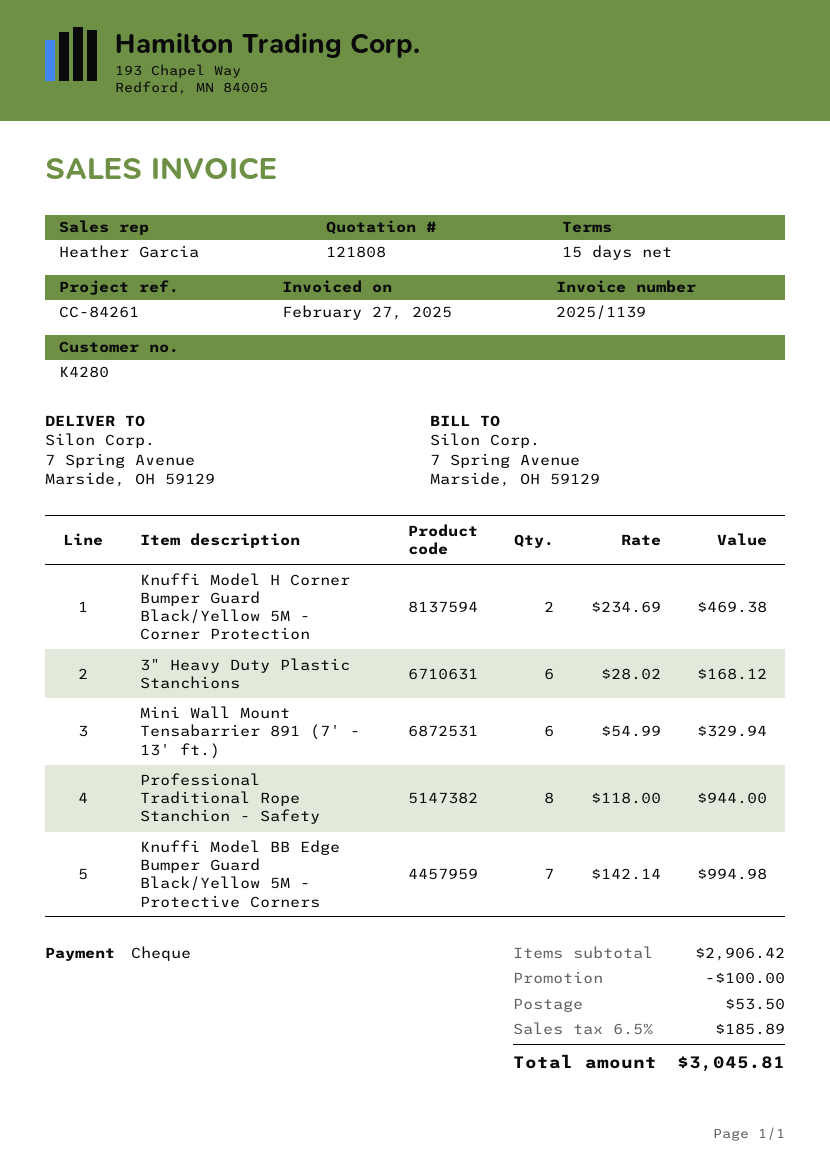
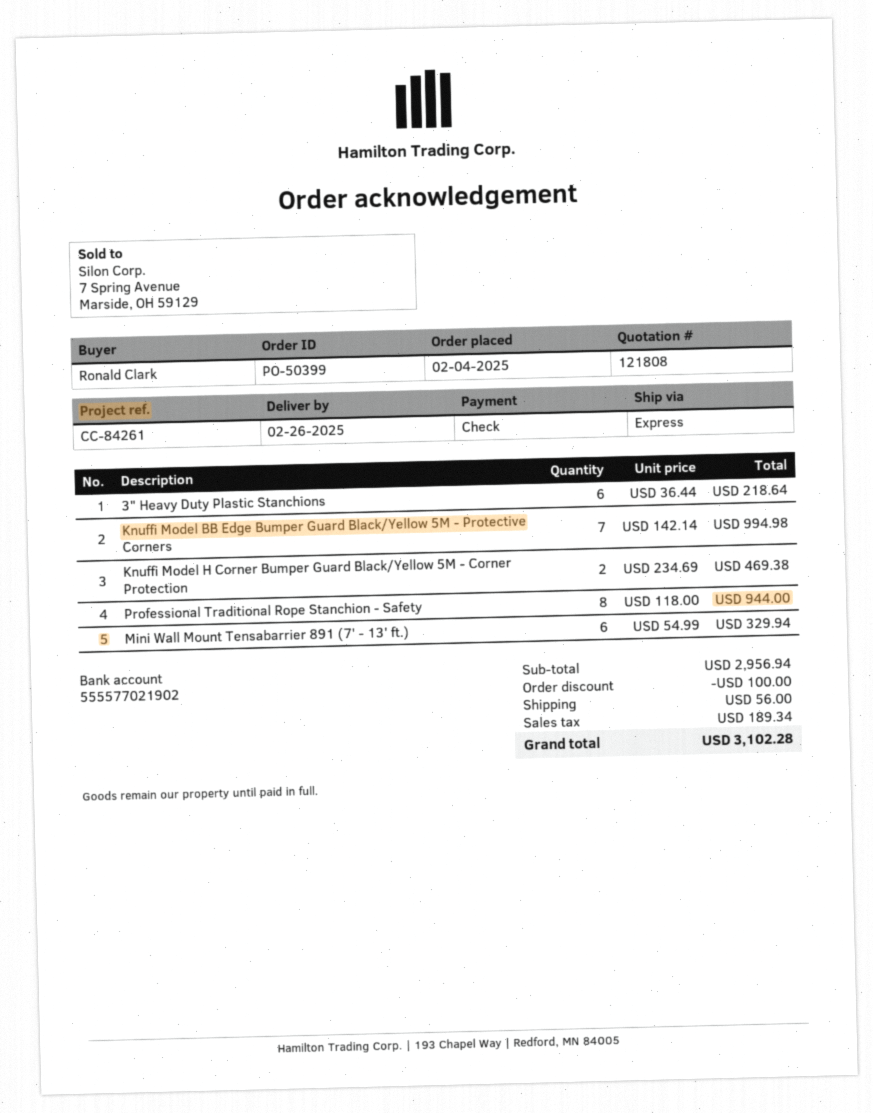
3" Heavy Duty Plastic Stanchions: 6 x 28.02 = 168.12 -> 6 x 36.44 = 218.64
subtotal: 2906.42 -> 2956.94
shipping: 53.50 -> 56.00
tax: 185.89 -> 189.34
total: 3045.81 -> 3102.28

